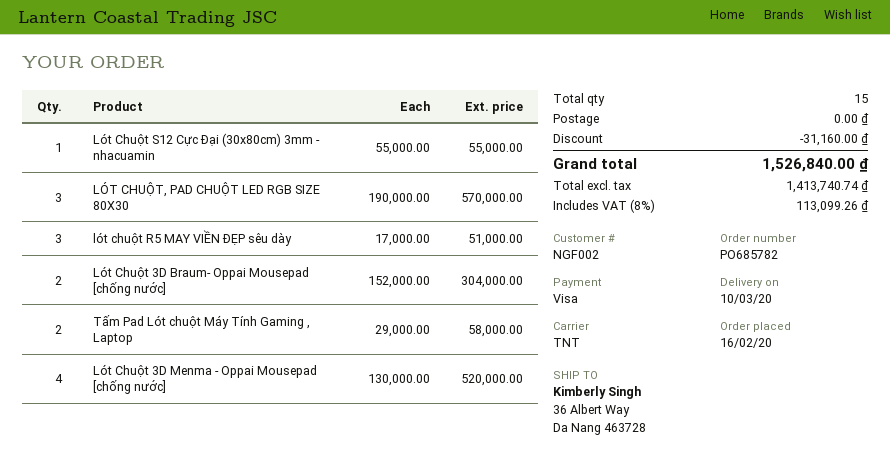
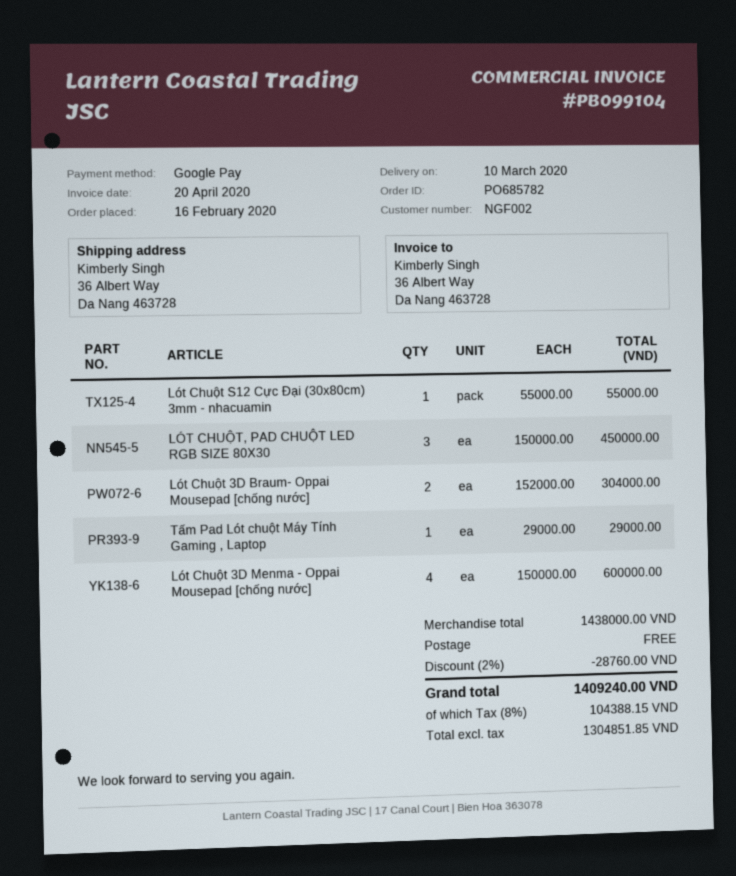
payment method: Visa -> Google Pay
LÓT CHUỘT, PAD CHUỘT LED RGB SIZE 80X30: 3 x 190000.00 = 570000.00 -> 3 x 150000.00 = 450000.00
lót chuột R5 MAY VIỀN ĐẸP sêu dày: 3 x 17000.00 = 51000.00 -> none
Tấm Pad Lót chuột Máy Tính Gaming , Laptop: 2 x 29000.00 = 58000.00 -> 1 x 29000.00 = 29000.00
Lót Chuột 3D Menma - Oppai Mousepad [chống nước]: 4 x 130000.00 = 520000.00 -> 4 x 150000.00 = 600000.00
discount: 31160.00 -> 28760.00
net: 1413740.74 -> 1304851.85
tax: 8% = 113099.26 -> 8% = 104388.15
total: 1526840.00 -> 1409240.00

